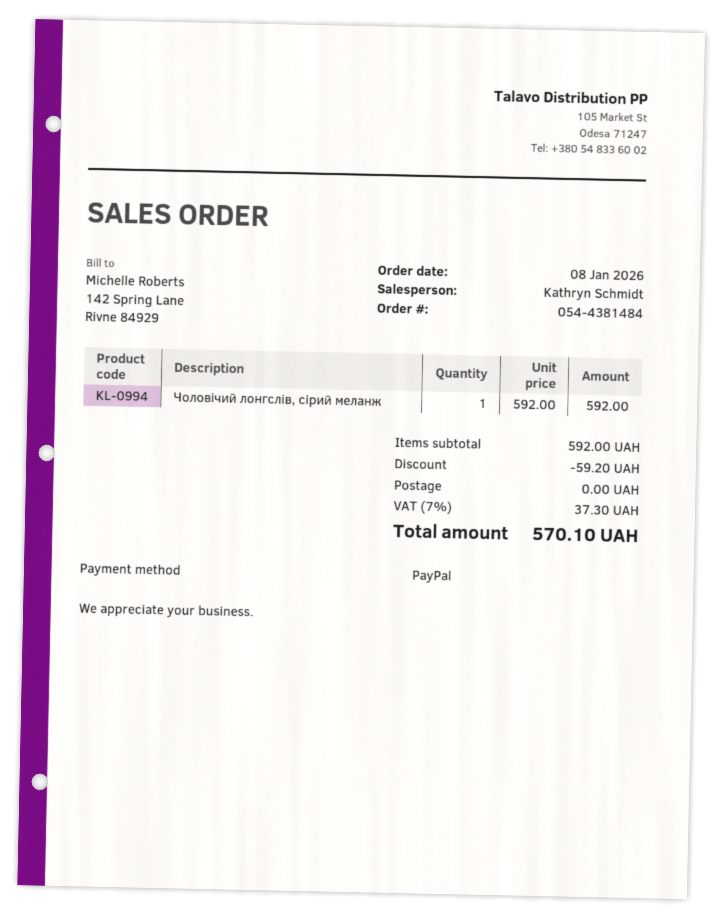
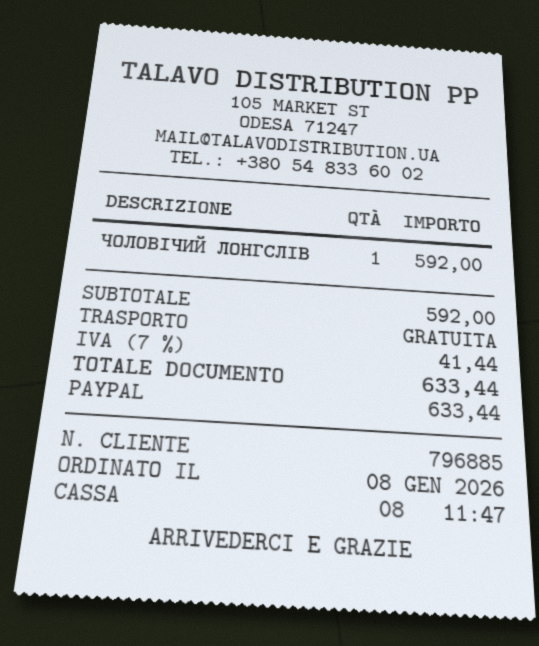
discount: 59.20 -> none
tax: 7% = 37.30 -> 7% = 41.44
total: 570.10 -> 633.44

